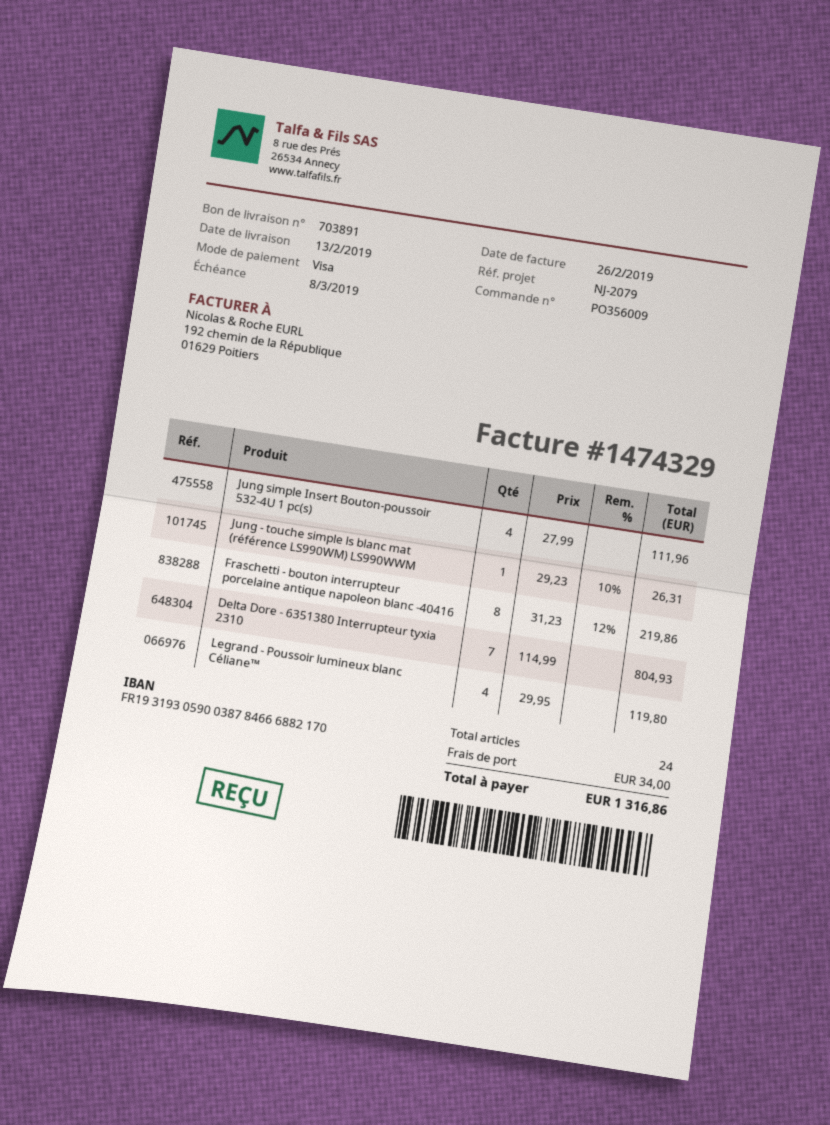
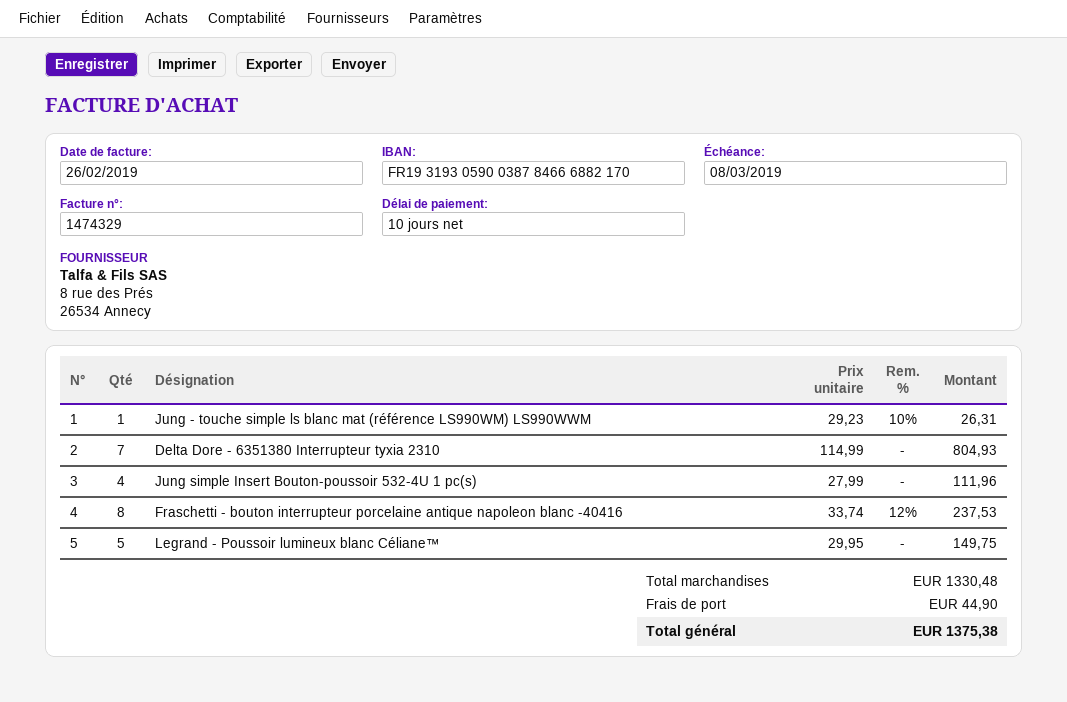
Fraschetti - bouton interrupteur porcelaine antique napoleon blanc -40416: 8 x 31.23 - 12% = 219.86 -> 8 x 33.74 - 12% = 237.53
Legrand - Poussoir lumineux blanc Céliane™: 4 x 29.95 = 119.80 -> 5 x 29.95 = 149.75
shipping: 34.00 -> 44.90
total: 1316.86 -> 1375.38

